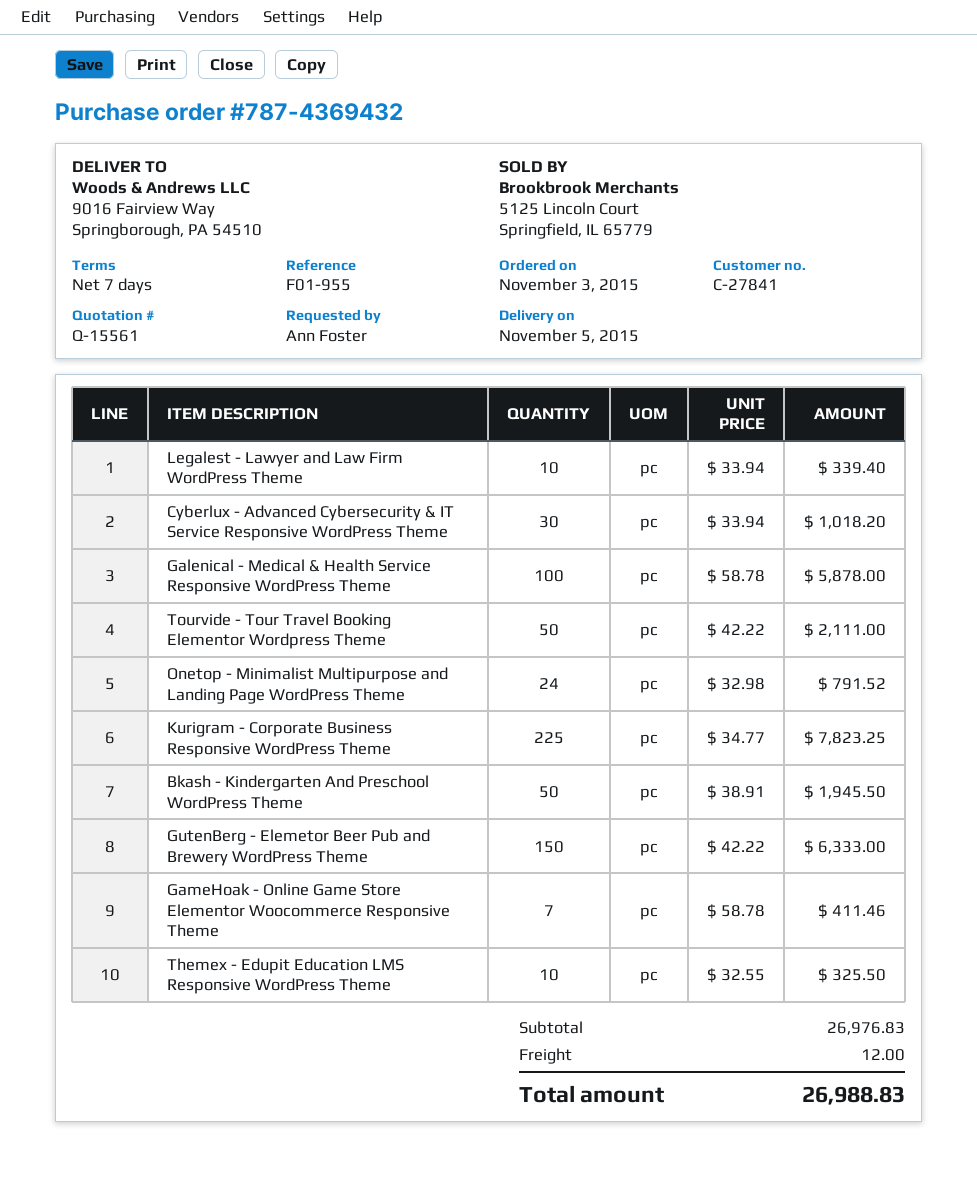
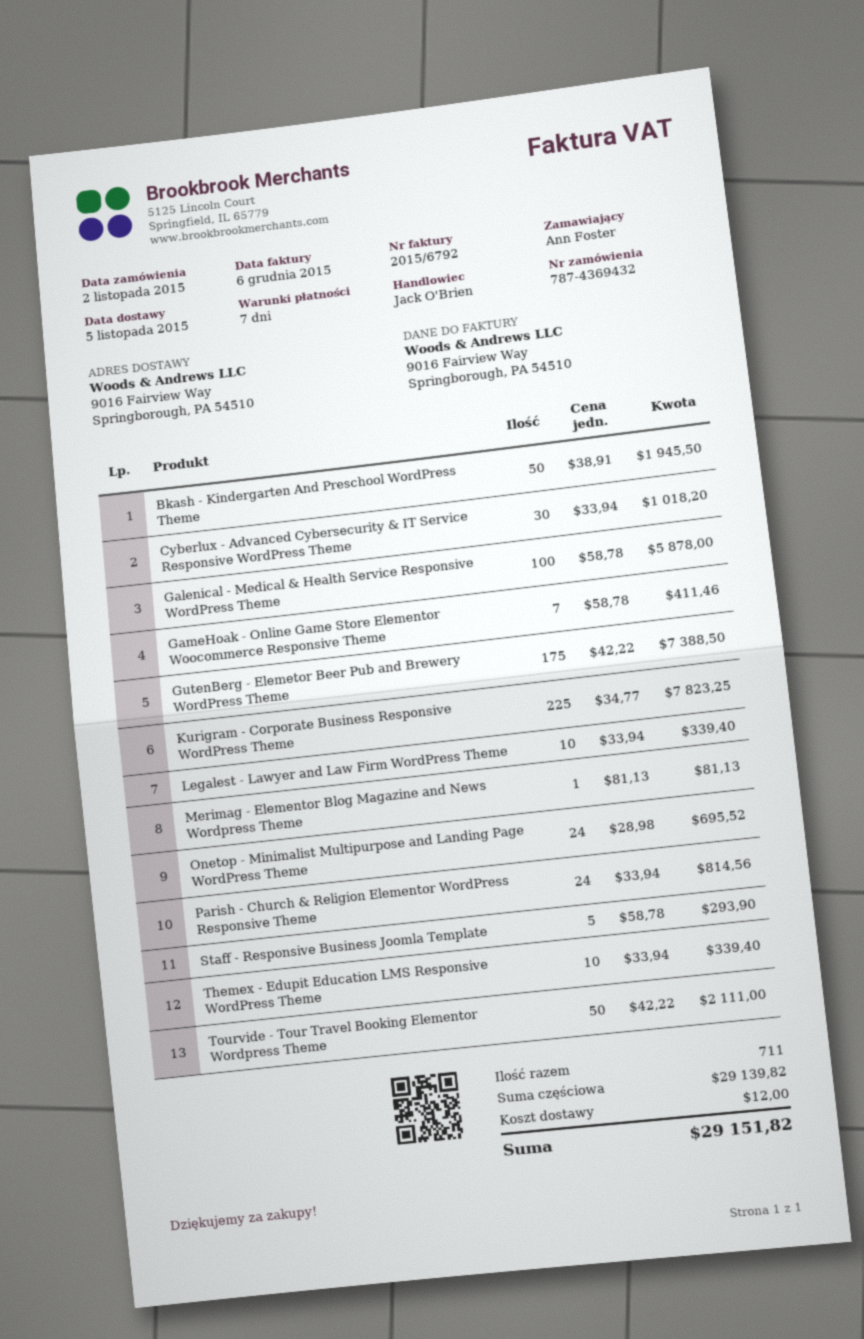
order date: 2015-11-03 -> 2015-11-02
Onetop - Minimalist Multipurpose and Landing Page WordPress Theme: 24 x 32.98 = 791.52 -> 24 x 28.98 = 695.52
GutenBerg - Elemetor Beer Pub and Brewery WordPress Theme: 150 x 42.22 = 6333.00 -> 175 x 42.22 = 7388.50
Themex - Edupit Education LMS Responsive WordPress Theme: 10 x 32.55 = 325.50 -> 10 x 33.94 = 339.40
Merimag - Elementor Blog Magazine and News Wordpress Theme: none -> 1 x 81.13 = 81.13
Parish - Church & Religion Elementor WordPress Responsive Theme: none -> 24 x 33.94 = 814.56
Staff - Responsive Business Joomla Template: none -> 5 x 58.78 = 293.90
subtotal: 26976.83 -> 29139.82
total: 26988.83 -> 29151.82

